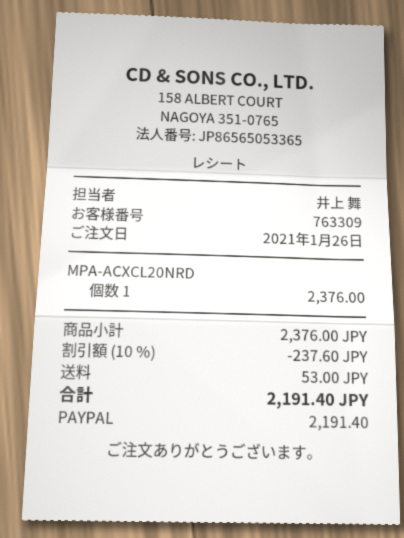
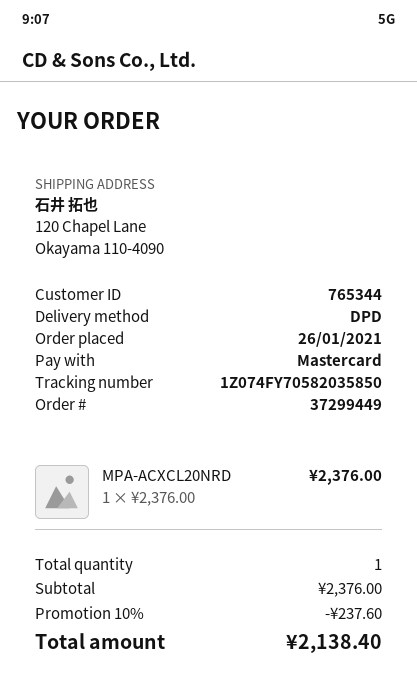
customer number: 763309 -> 765344
payment method: PayPal -> Mastercard
shipping: 53.00 -> none
total: 2191.40 -> 2138.40

